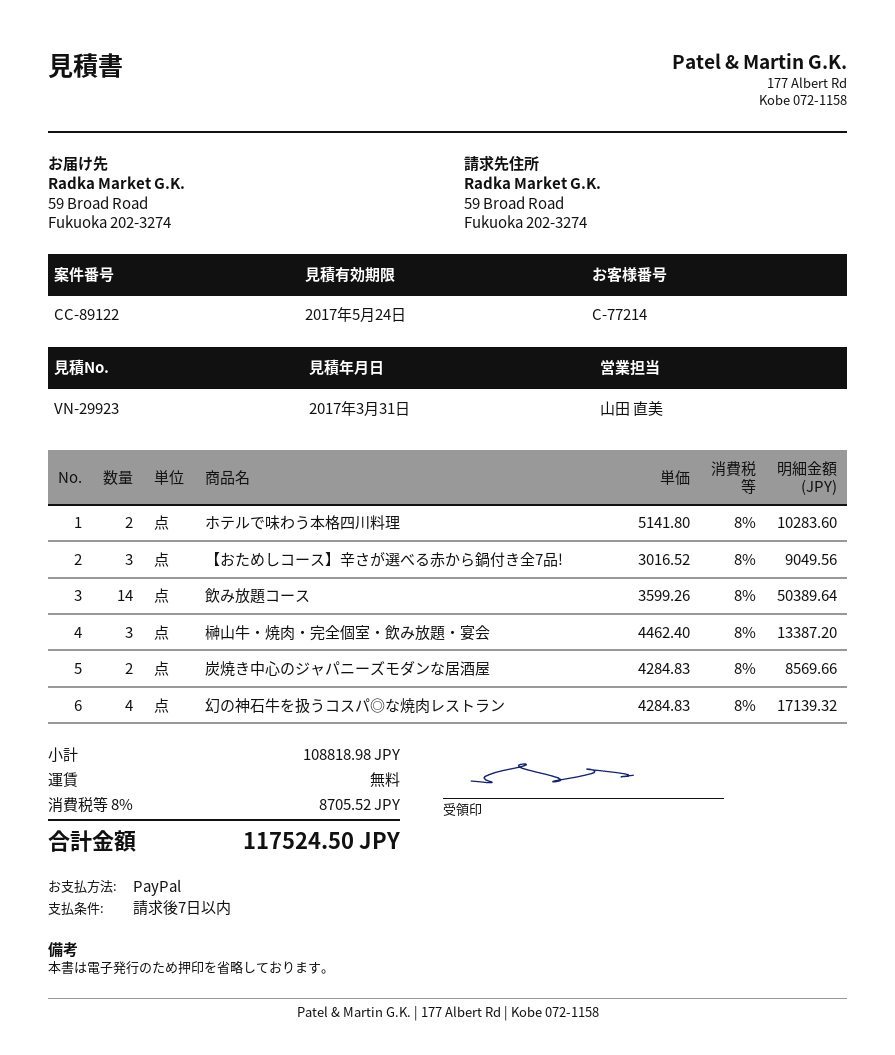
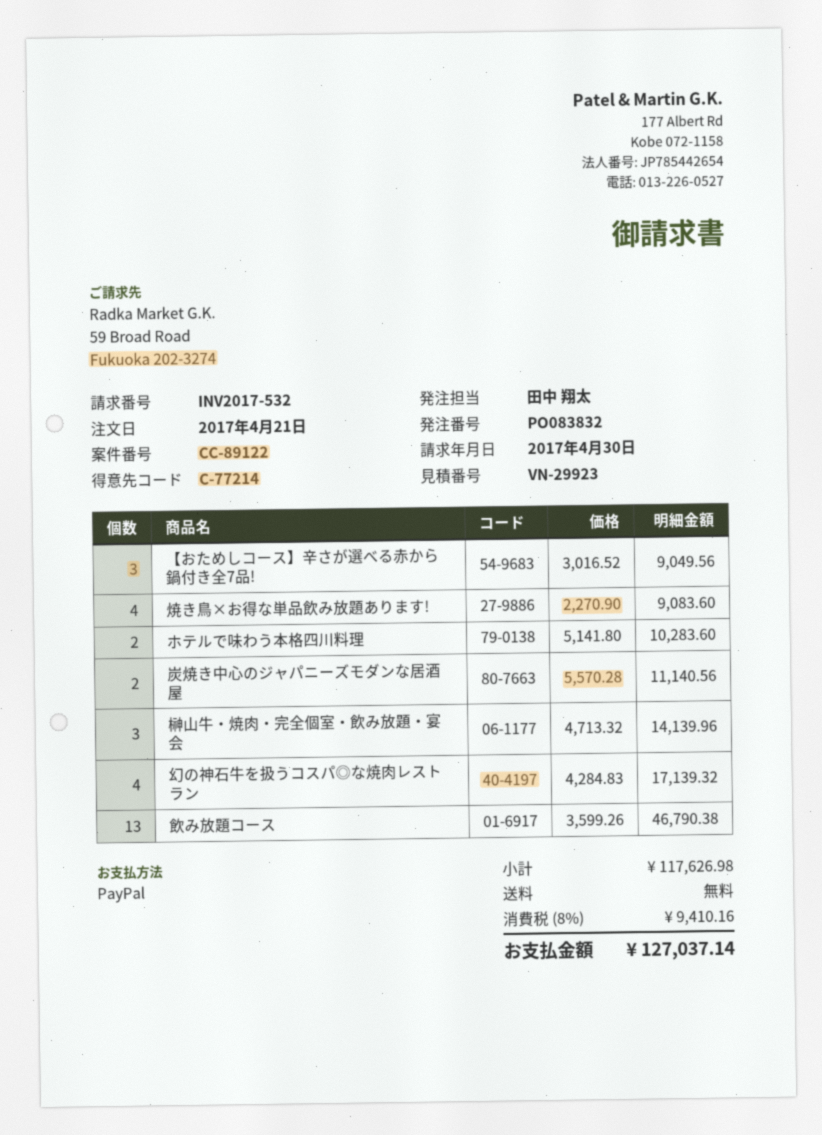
飲み放題コース: 14 x 3599.26 = 50389.64 -> 13 x 3599.26 = 46790.38
榊山牛・焼肉・完全個室・飲み放題・宴会: 3 x 4462.40 = 13387.20 -> 3 x 4713.32 = 14139.96
炭焼き中心のジャパニーズモダンな居酒屋: 2 x 4284.83 = 8569.66 -> 2 x 5570.28 = 11140.56
焼き鳥×お得な単品飲み放題あります!: none -> 4 x 2270.90 = 9083.60
subtotal: 108818.98 -> 117626.98
tax: 8% = 8705.52 -> 8% = 9410.16
total: 117524.50 -> 127037.14

